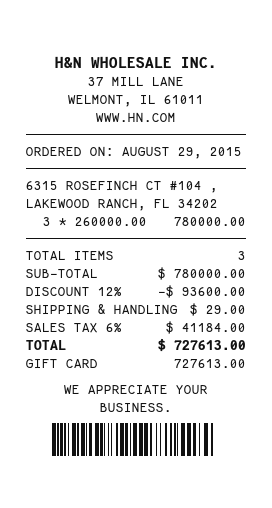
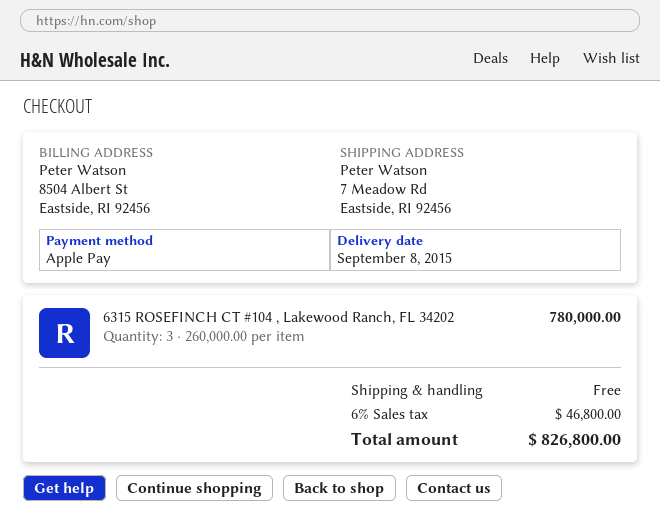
payment method: gift card -> Apple Pay
discount: 12% = 93600.00 -> none
shipping: 29.00 -> 0.00
tax: 6% = 41184.00 -> 6% = 46800.00
total: 727613.00 -> 826800.00

